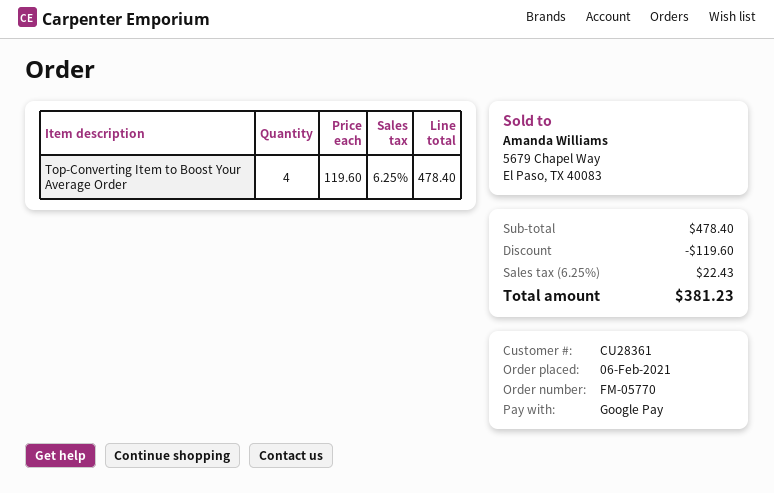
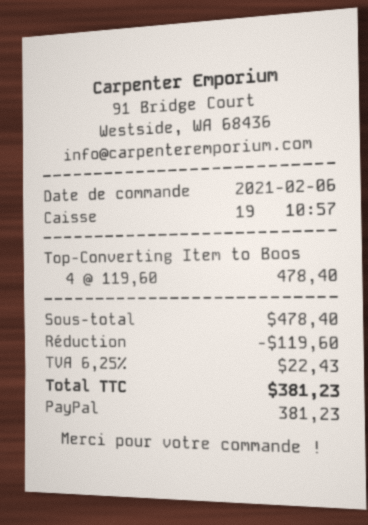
payment method: Google Pay -> PayPal

